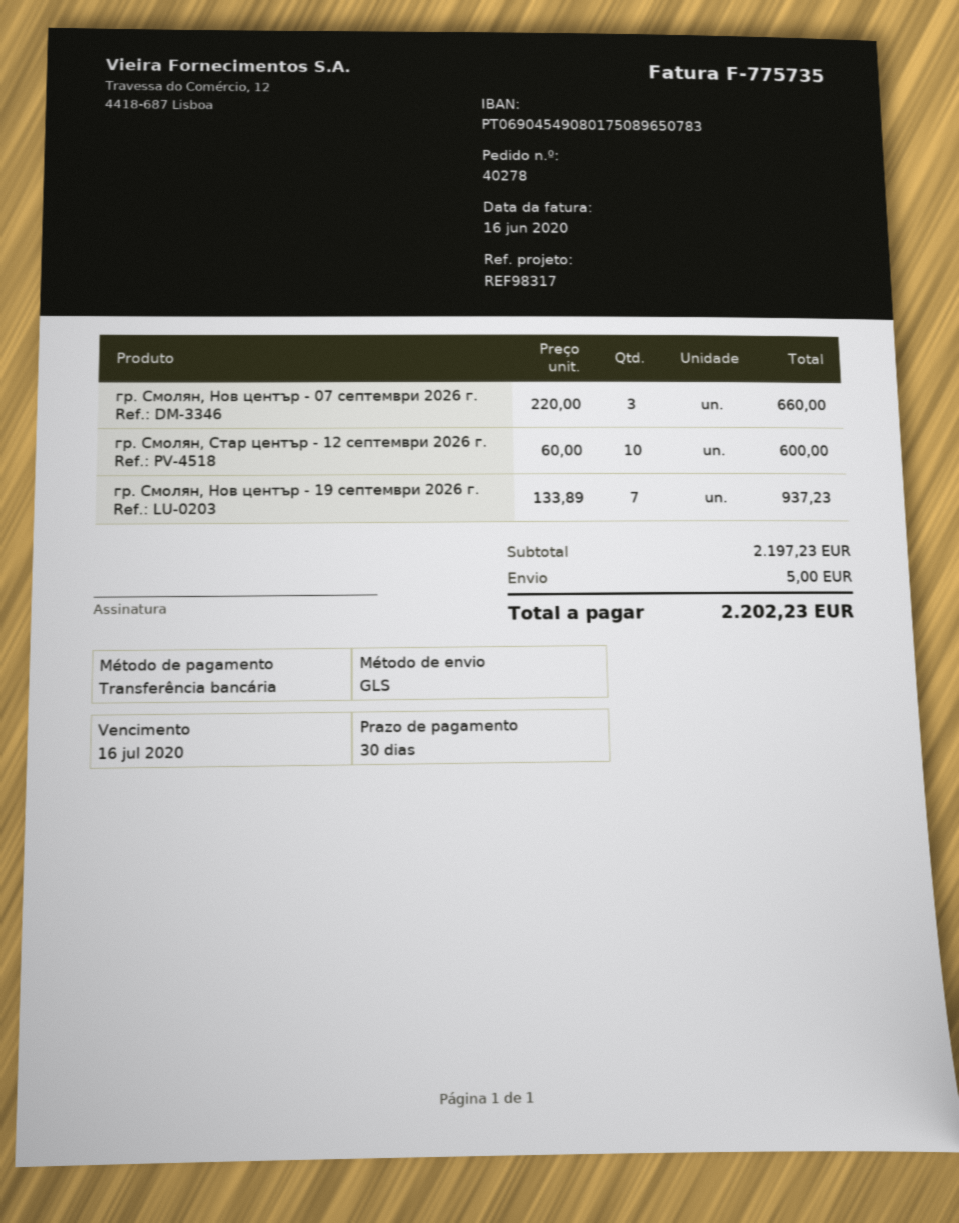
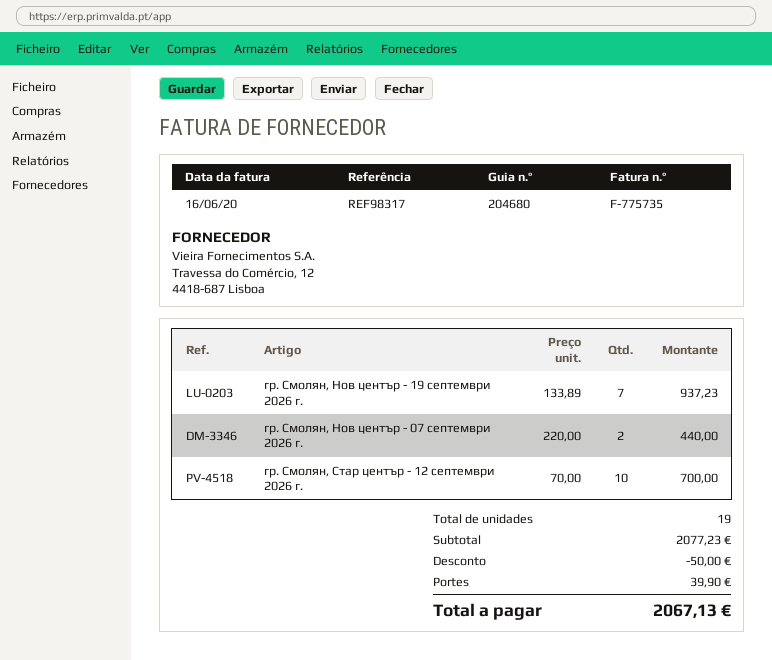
гр. Смолян, Нов център - 07 септември 2026 г.: 3 x 220.00 = 660.00 -> 2 x 220.00 = 440.00
гр. Смолян, Стар център - 12 септември 2026 г.: 10 x 60.00 = 600.00 -> 10 x 70.00 = 700.00
subtotal: 2197.23 -> 2077.23
discount: none -> 50.00
shipping: 5.00 -> 39.90
total: 2202.23 -> 2067.13

